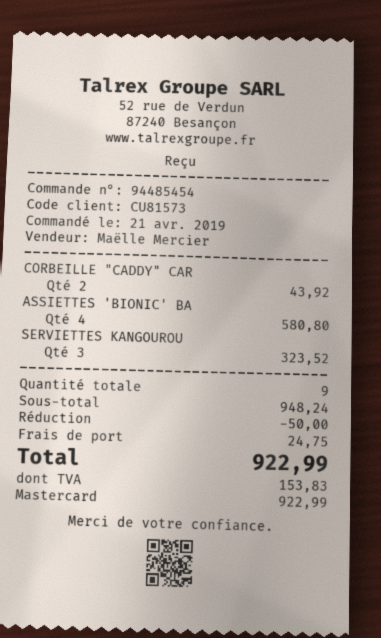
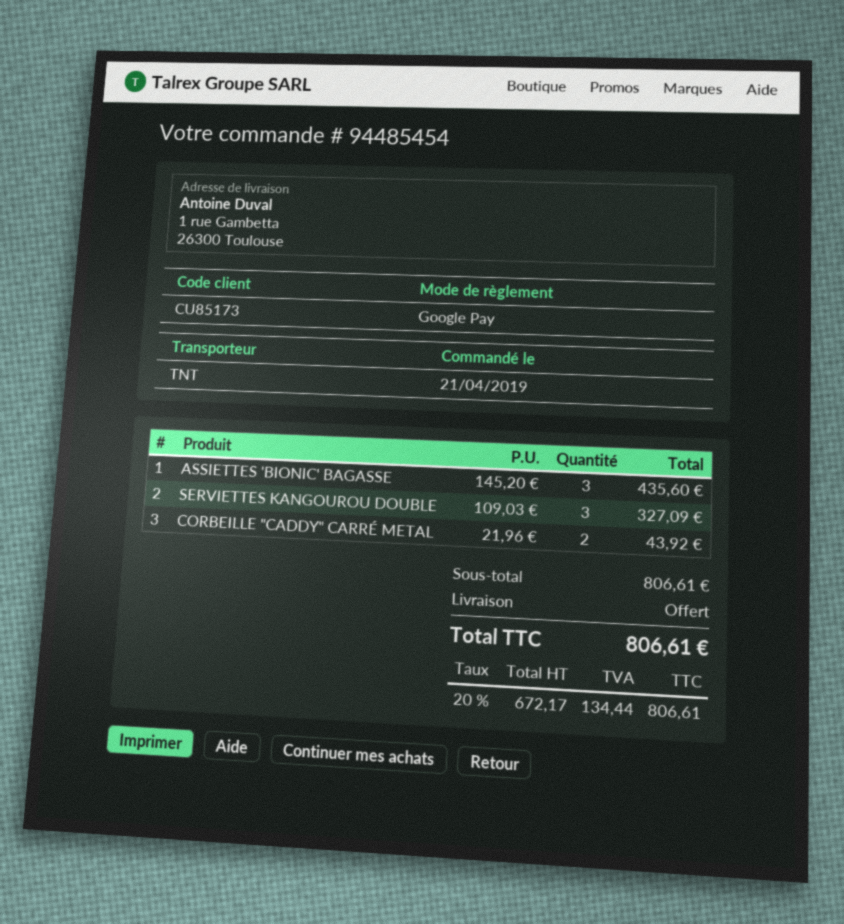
customer number: CU81573 -> CU85173
payment method: Mastercard -> Google Pay
ASSIETTES 'BIONIC' BA: 4 for 580.80 -> 3 for 435.60
SERVIETTES KANGOUROU: 3 for 323.52 -> 3 for 327.09
subtotal: 948.24 -> 806.61
discount: 50.00 -> none
shipping: 24.75 -> 0.00
tax: 153.83 -> 134.44
total: 922.99 -> 806.61

